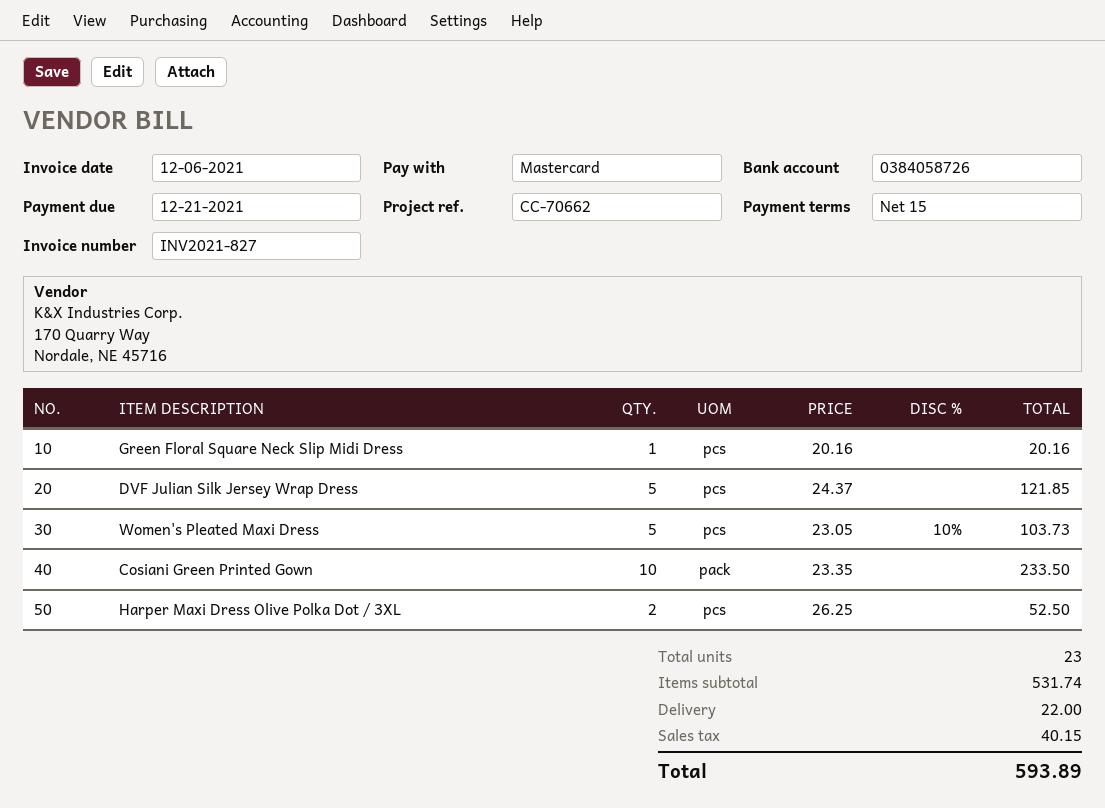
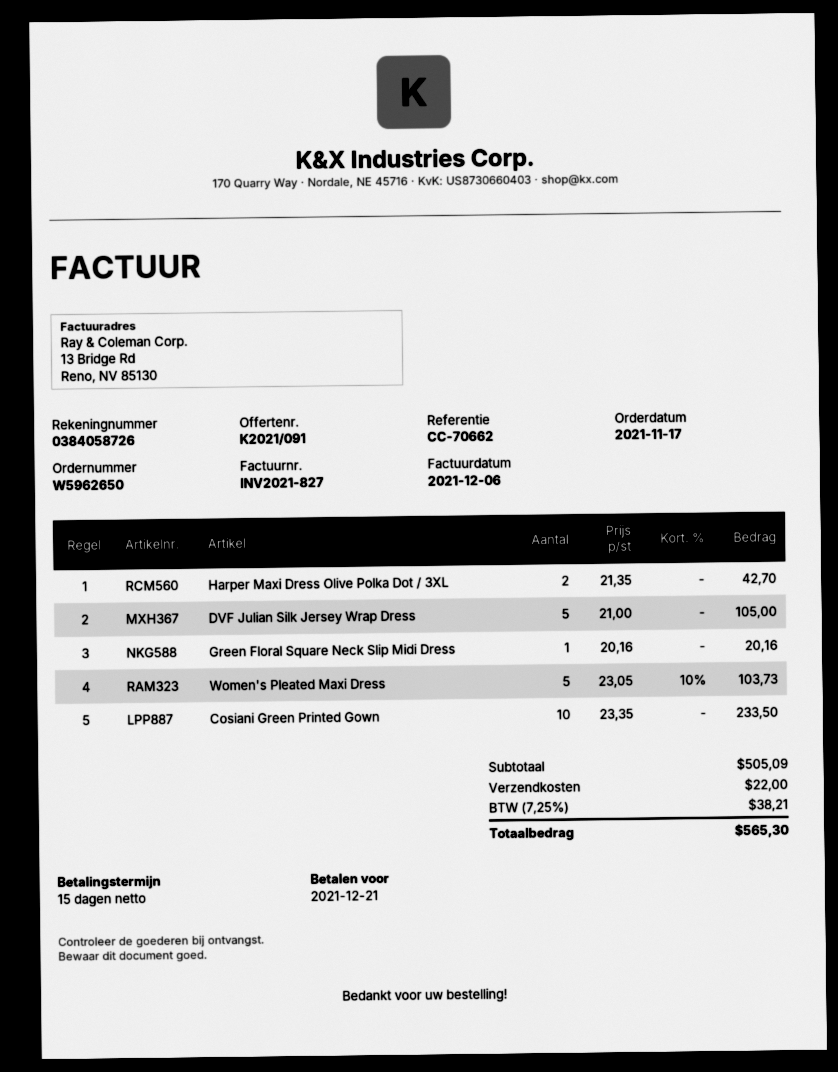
DVF Julian Silk Jersey Wrap Dress: 5 x 24.37 = 121.85 -> 5 x 21.00 = 105.00
Harper Maxi Dress Olive Polka Dot / 3XL: 2 x 26.25 = 52.50 -> 2 x 21.35 = 42.70
subtotal: 531.74 -> 505.09
tax: 40.15 -> 38.21
total: 593.89 -> 565.30

